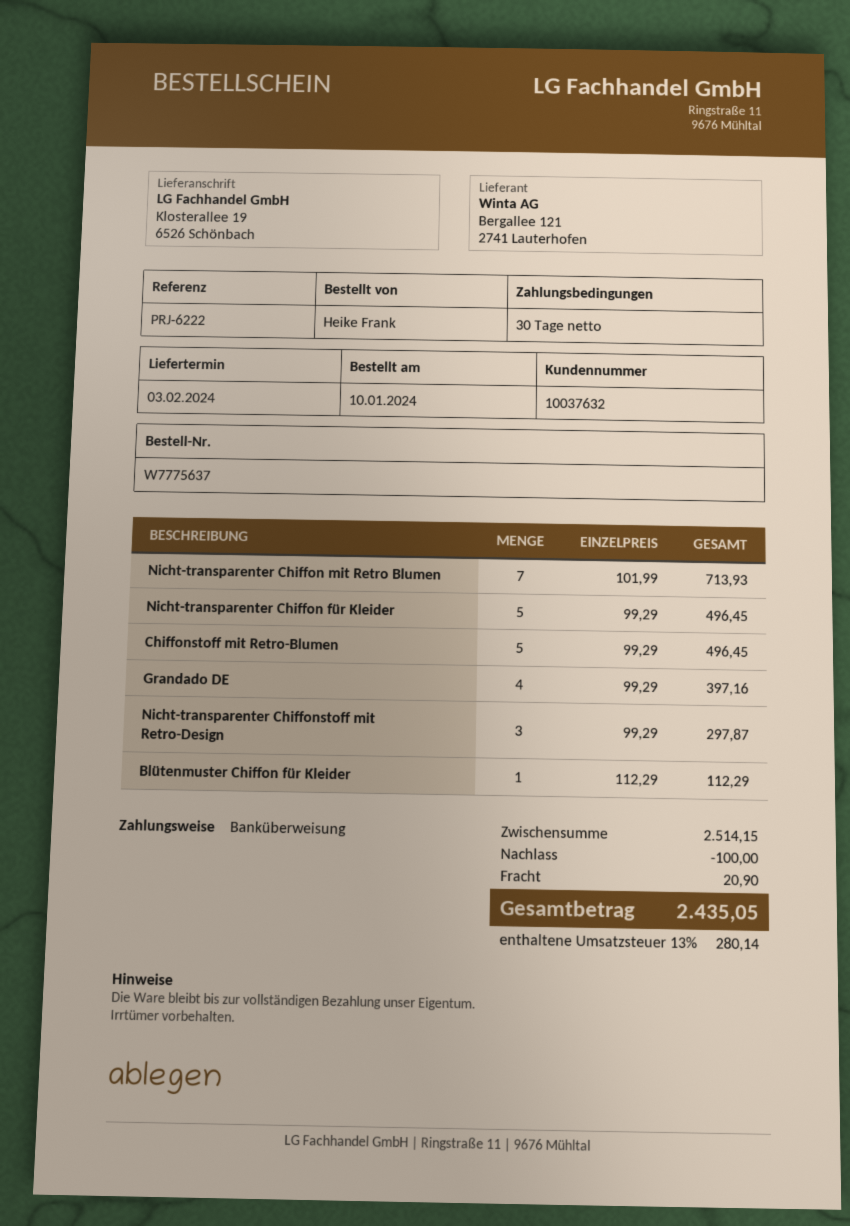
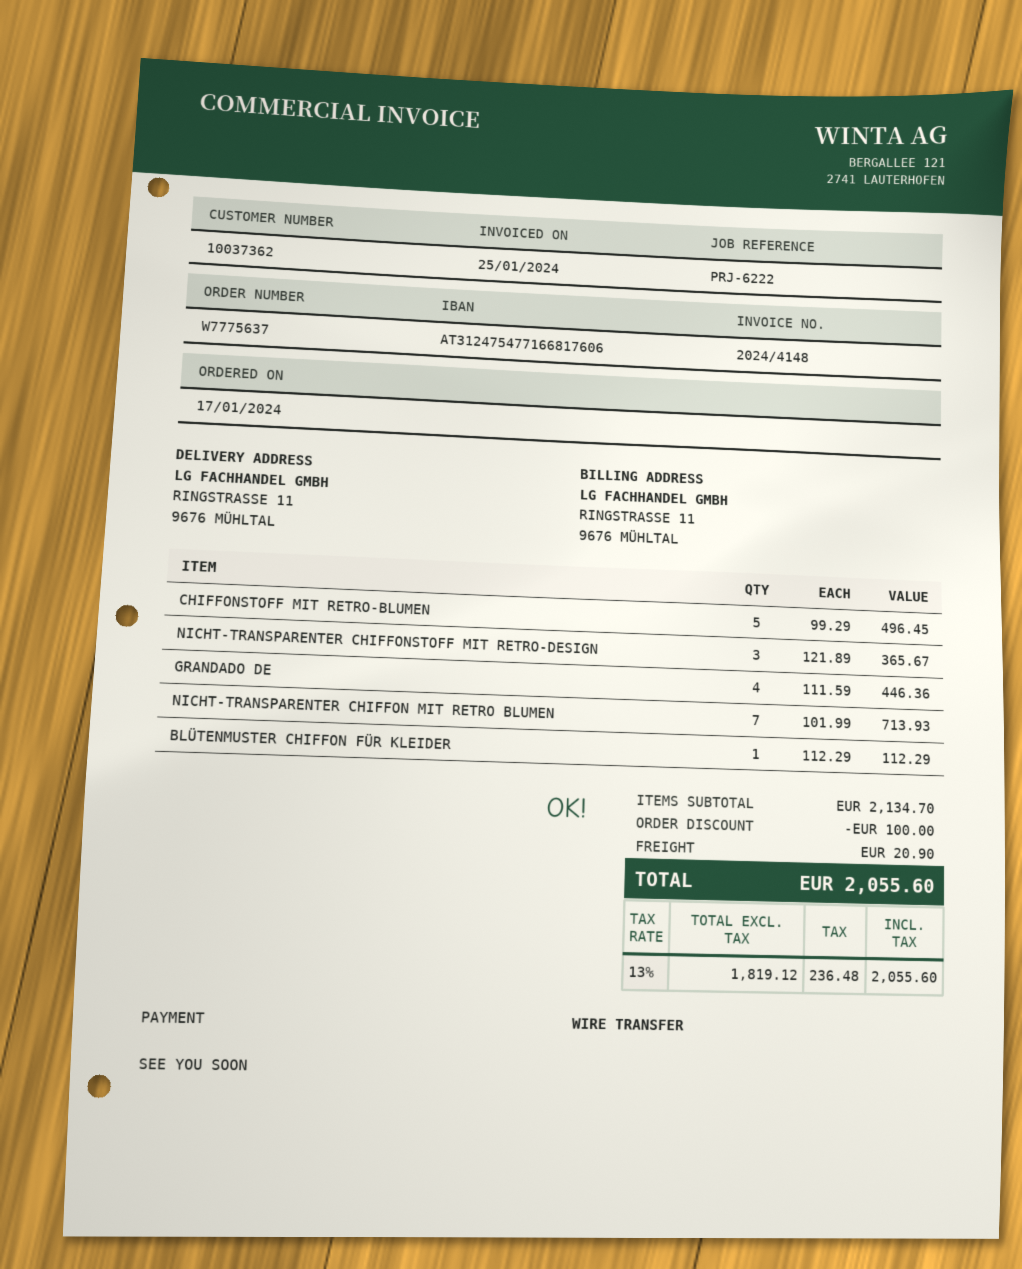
order date: 2024-01-10 -> 2024-01-17
customer number: 10037632 -> 10037362
ship to: Klosterallee 19, 6526 Schönbach -> RINGSTRASSE 11, 9676 MÜHLTAL
Nicht-transparenter Chiffon für Kleider: 5 x 99.29 = 496.45 -> none
Grandado DE: 4 x 99.29 = 397.16 -> 4 x 111.59 = 446.36
Nicht-transparenter Chiffonstoff mit Retro-Design: 3 x 99.29 = 297.87 -> 3 x 121.89 = 365.67
subtotal: 2514.15 -> 2134.70
tax: 13% = 280.14 -> 13% = 236.48
total: 2435.05 -> 2055.60

